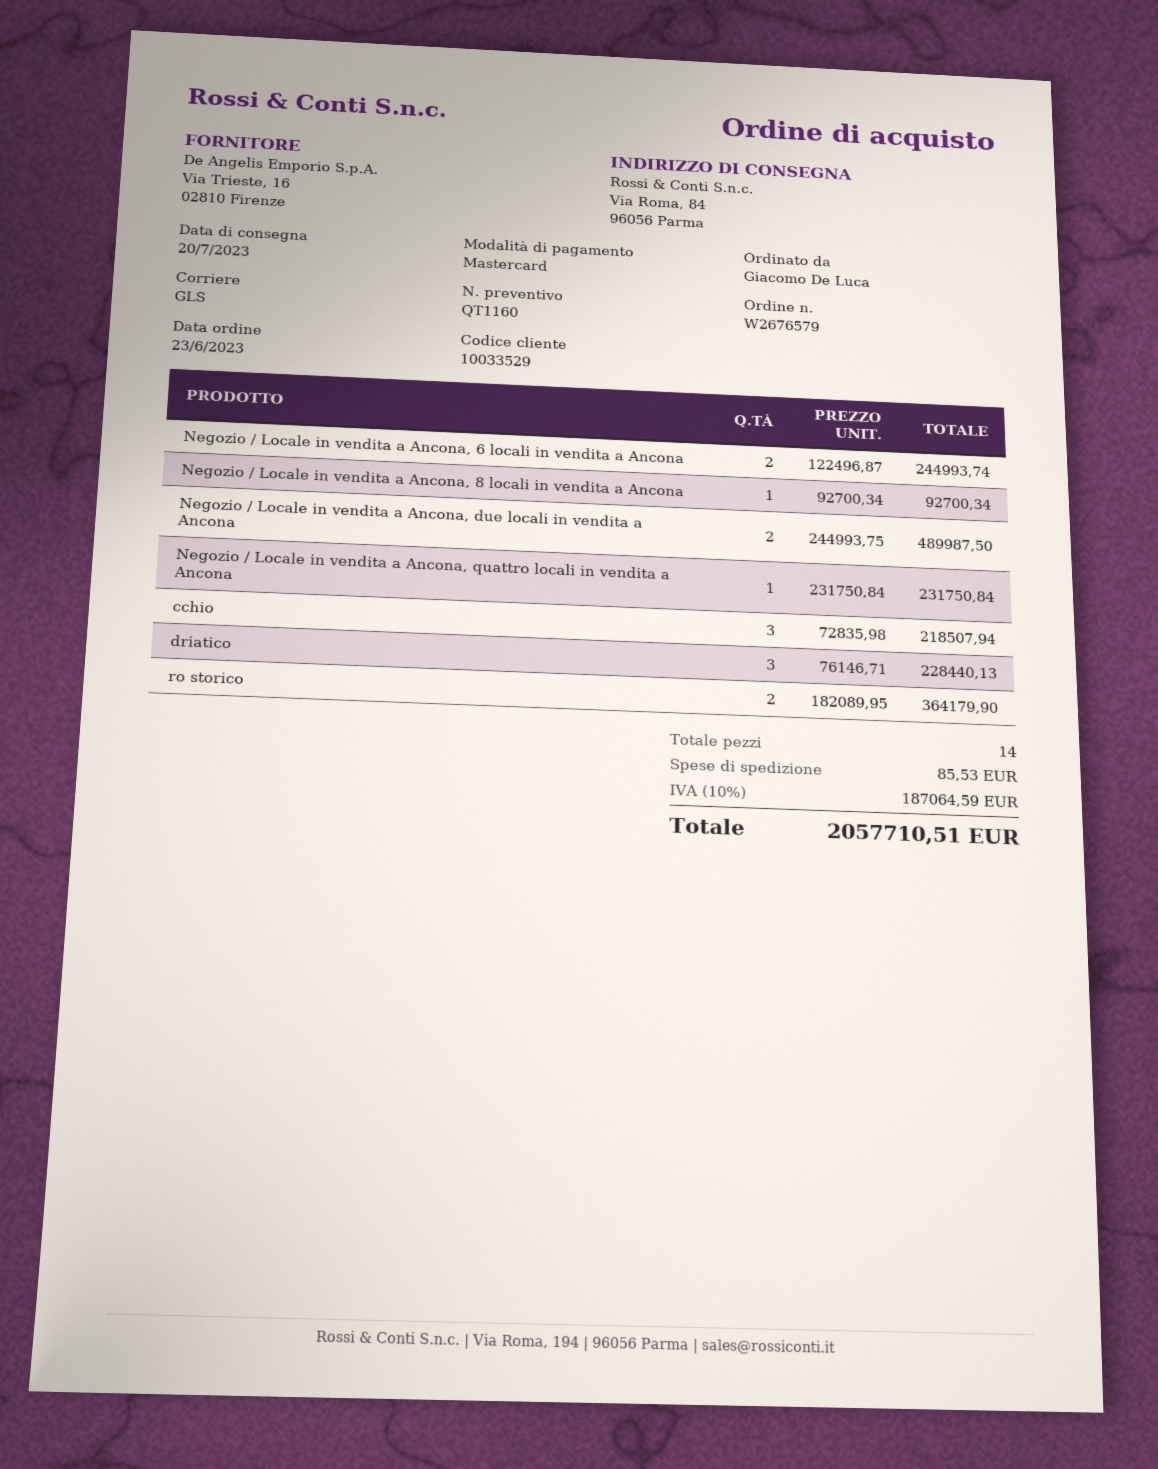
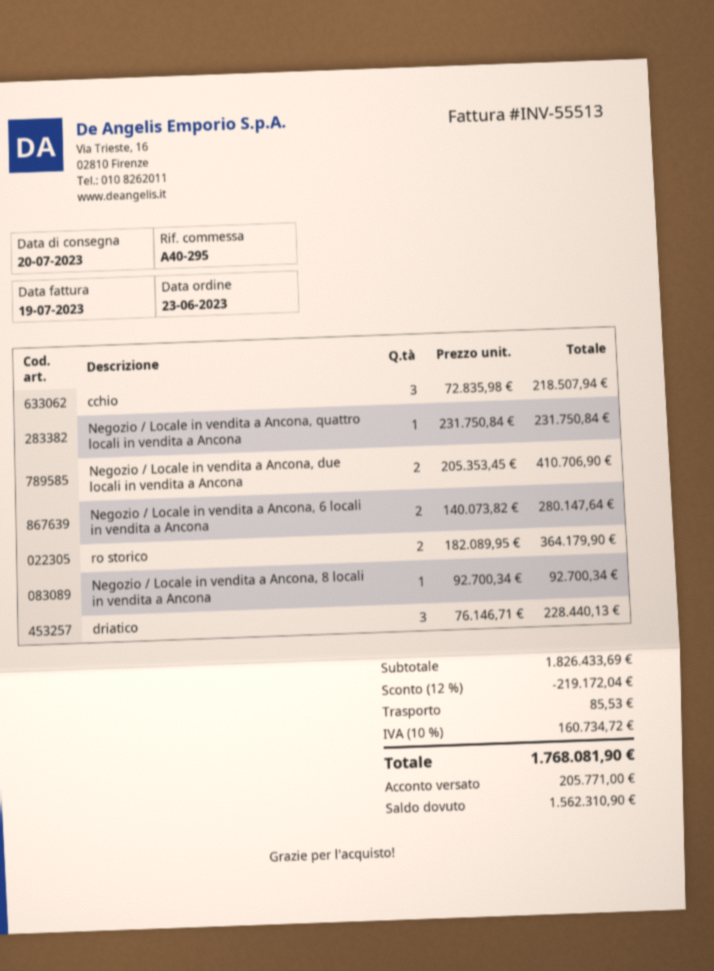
Negozio / Locale in vendita a Ancona, 6 locali in vendita a Ancona: 2 x 122496.87 = 244993.74 -> 2 x 140073.82 = 280147.64
Negozio / Locale in vendita a Ancona, due locali in vendita a Ancona: 2 x 244993.75 = 489987.50 -> 2 x 205353.45 = 410706.90
discount: none -> 12% = 219172.04
tax: 10% = 187064.59 -> 10% = 160734.72
total: 2057710.51 -> 1768081.90

